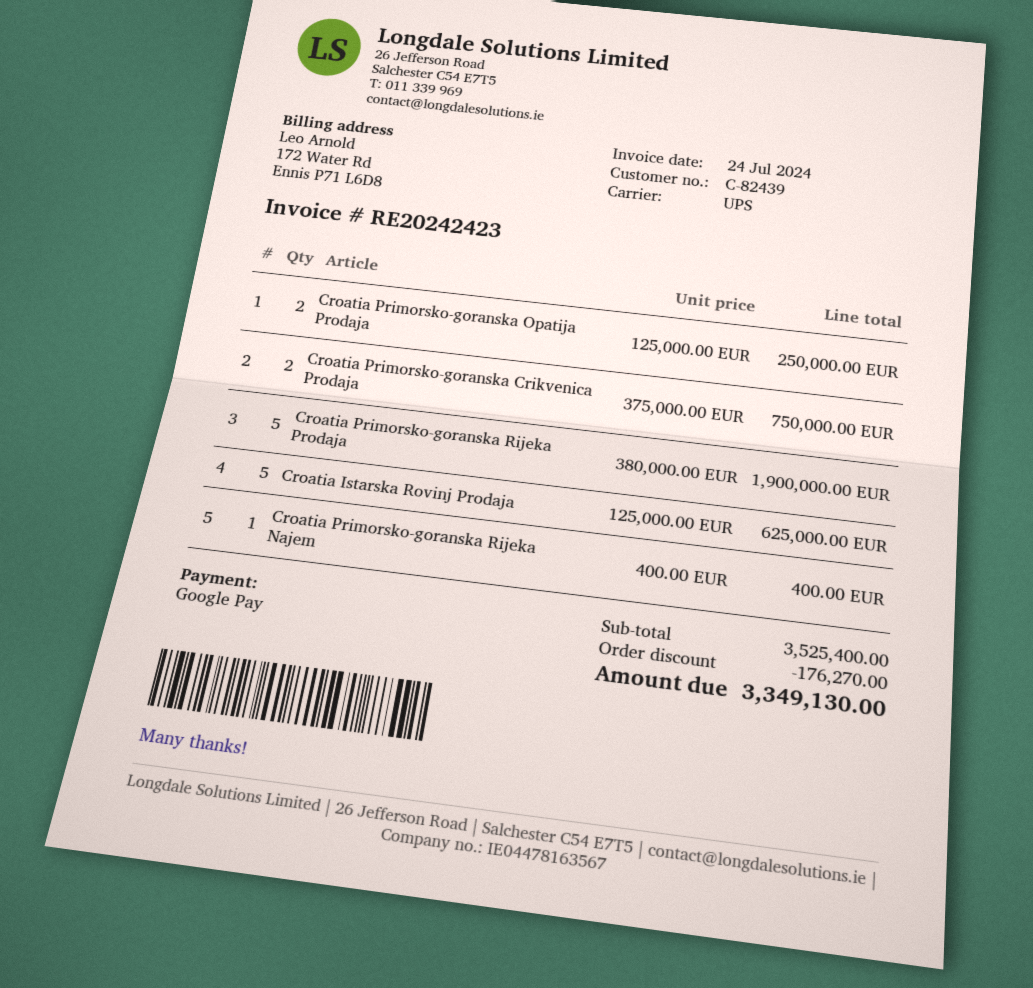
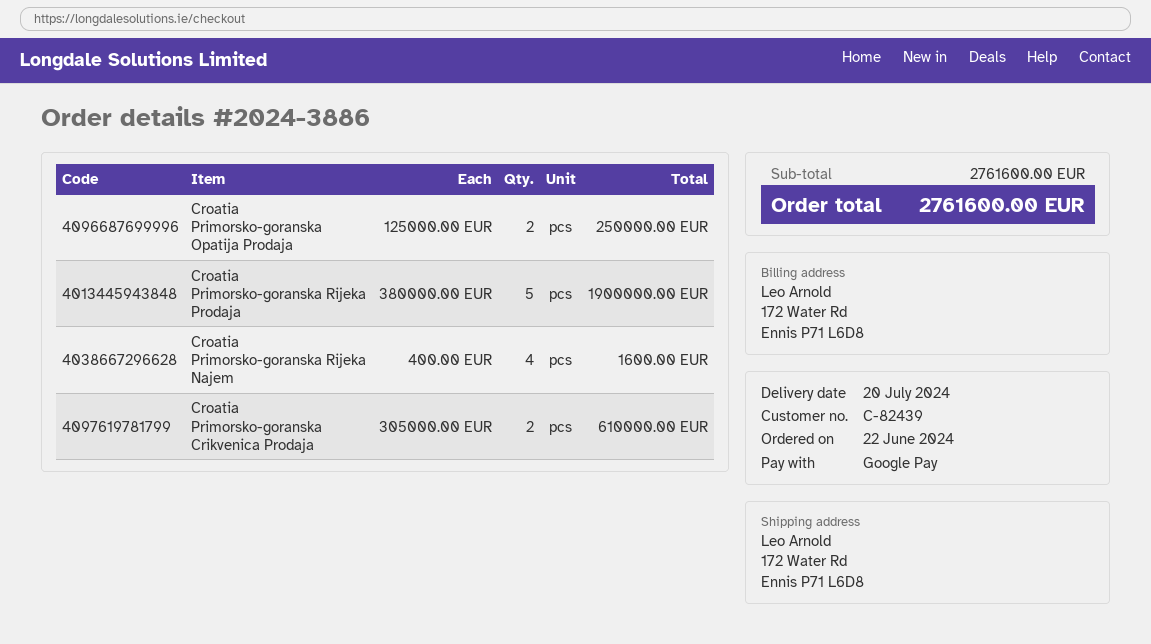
Croatia Primorsko-goranska Crikvenica Prodaja: 2 x 375000.00 = 750000.00 -> 2 x 305000.00 = 610000.00
Croatia Istarska Rovinj Prodaja: 5 x 125000.00 = 625000.00 -> none
Croatia Primorsko-goranska Rijeka Najem: 1 x 400.00 = 400.00 -> 4 x 400.00 = 1600.00
subtotal: 3525400.00 -> 2761600.00
discount: 176270.00 -> none
total: 3349130.00 -> 2761600.00

